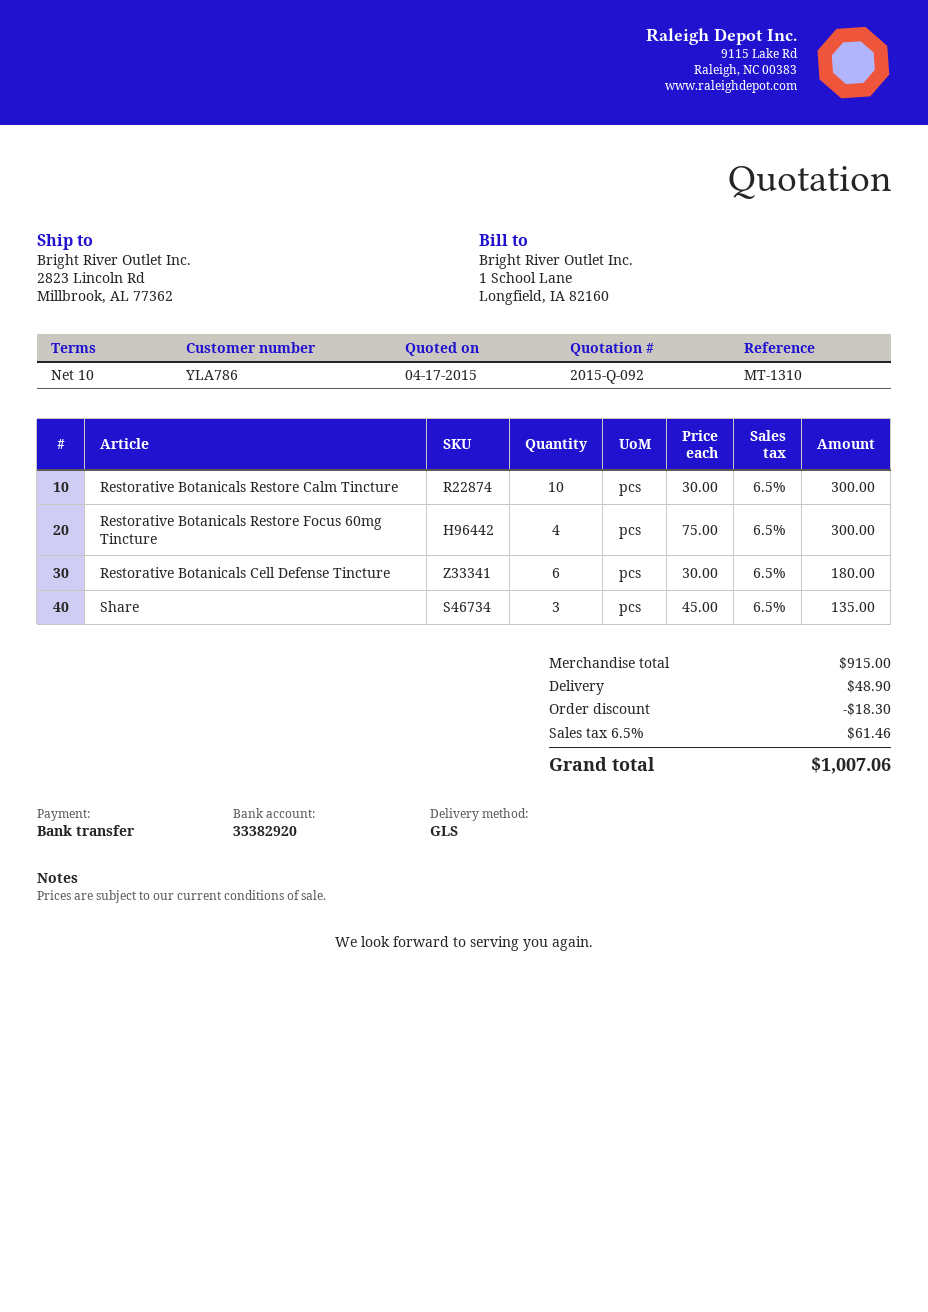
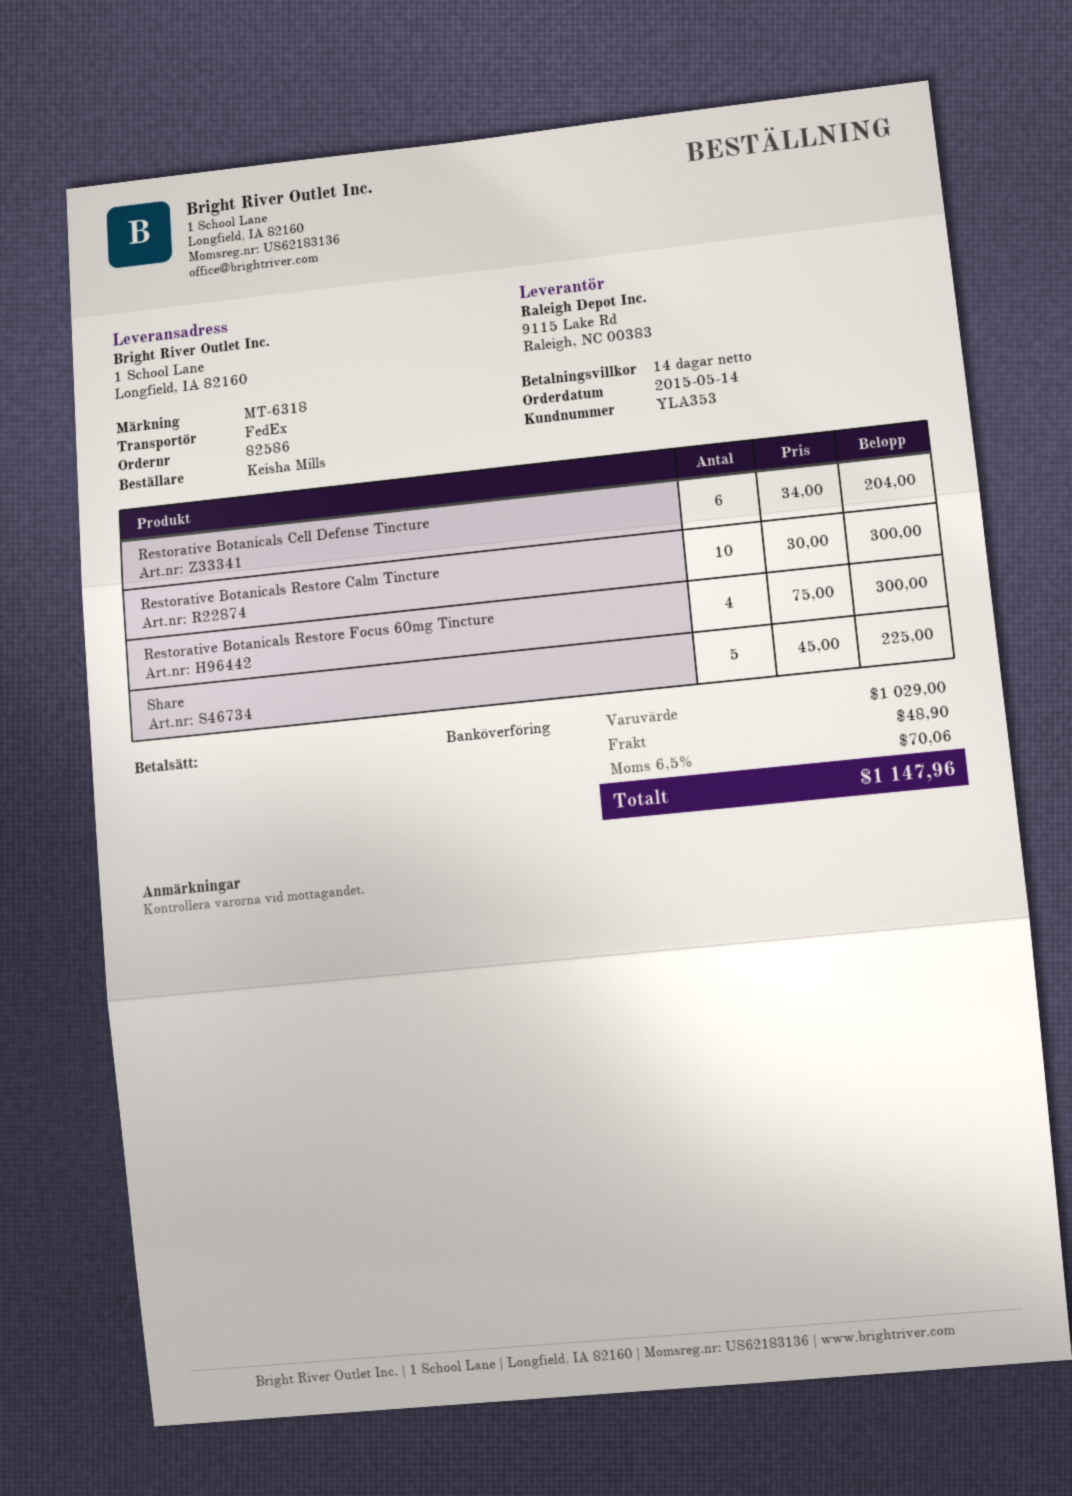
payment terms: 10 days -> 14 days
customer number: YLA786 -> YLA353
reference: MT-1310 -> MT-6318
shipping method: GLS -> FedEx
ship to: 2823 Lincoln Rd, Millbrook, AL 77362 -> 1 School Lane, Longfield, IA 82160
Restorative Botanicals Cell Defense Tincture: 6 x 30.00 = 180.00 -> 6 x 34.00 = 204.00
Share: 3 x 45.00 = 135.00 -> 5 x 45.00 = 225.00
subtotal: 915.00 -> 1029.00
discount: 18.30 -> none
tax: 6.5% = 61.46 -> 6.5% = 70.06
total: 1007.06 -> 1147.96

